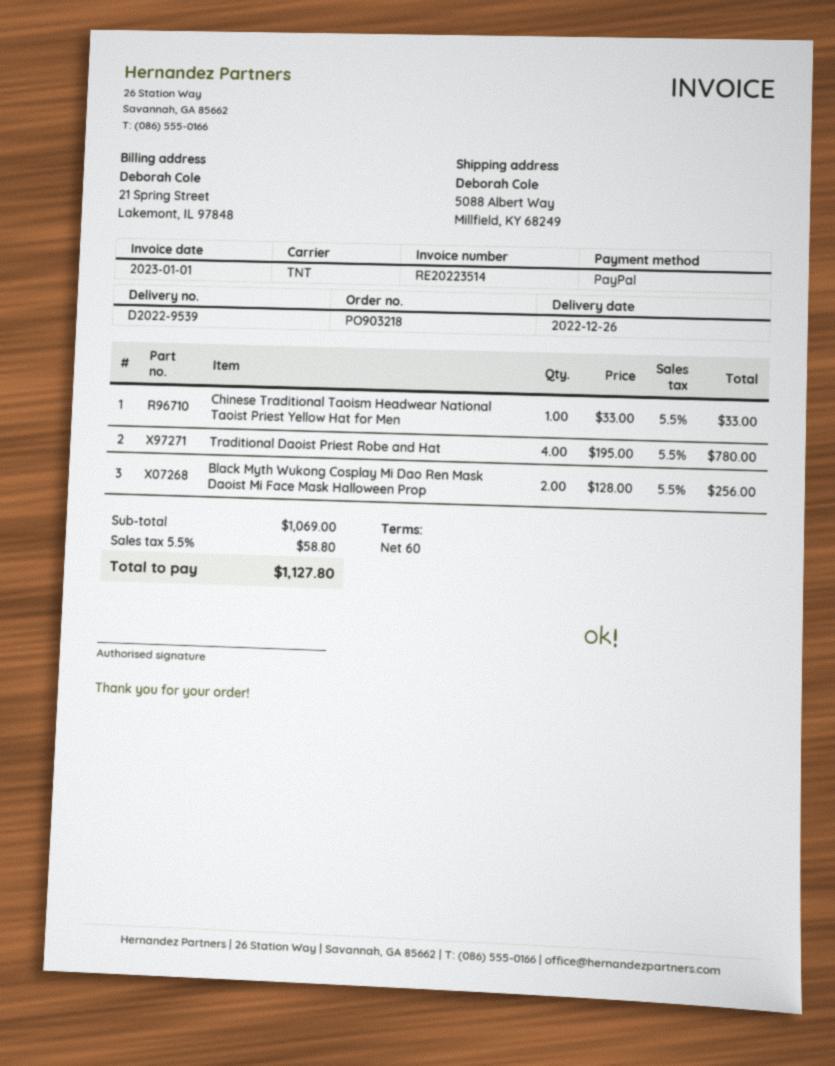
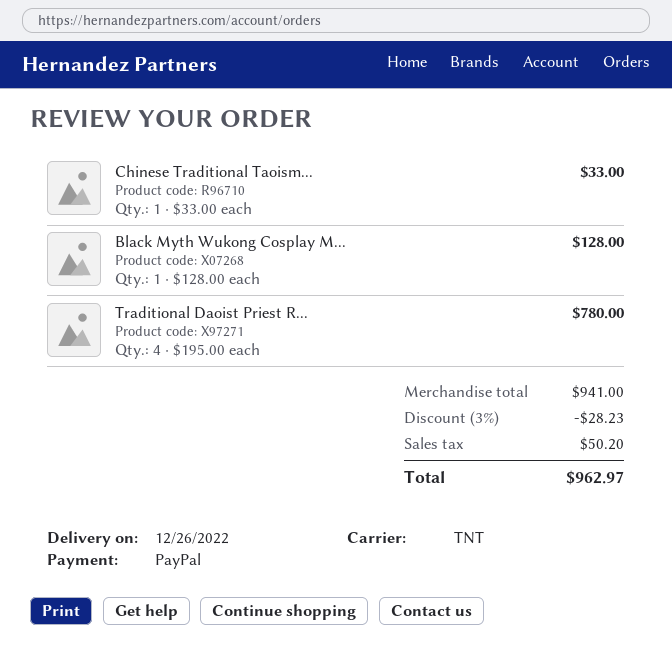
Black Myth Wukong Cosplay Mi Dao Ren Mask Daoist Mi Face Mask Halloween Prop: 2 x 128.00 = 256.00 -> 1 x 128.00 = 128.00
subtotal: 1069.00 -> 941.00
discount: none -> 3% = 28.23
tax: 58.80 -> 50.20
total: 1127.80 -> 962.97

